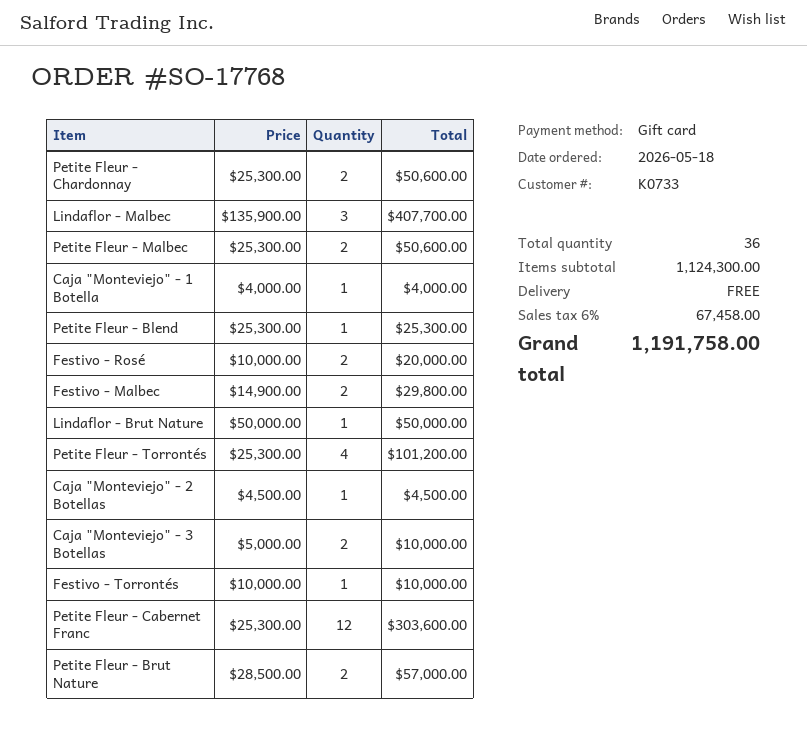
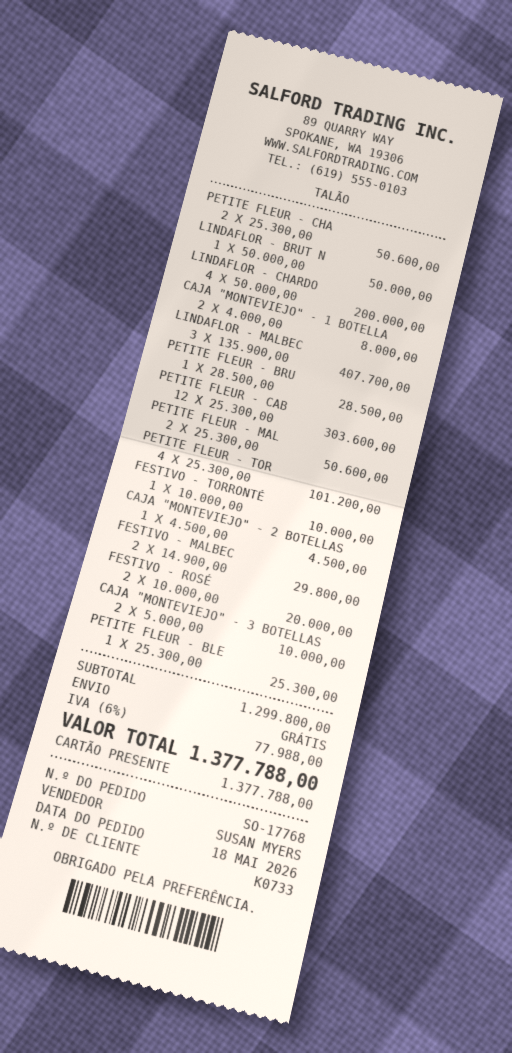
Caja "Monteviejo" - 1 Botella: 1 x 4000.00 = 4000.00 -> 2 x 4000.00 = 8000.00
Petite Fleur - Brut Nature: 2 x 28500.00 = 57000.00 -> 1 x 28500.00 = 28500.00
LINDAFLOR - CHARDO: none -> 4 x 50000.00 = 200000.00
subtotal: 1124300.00 -> 1299800.00
tax: 6% = 67458.00 -> 6% = 77988.00
total: 1191758.00 -> 1377788.00

